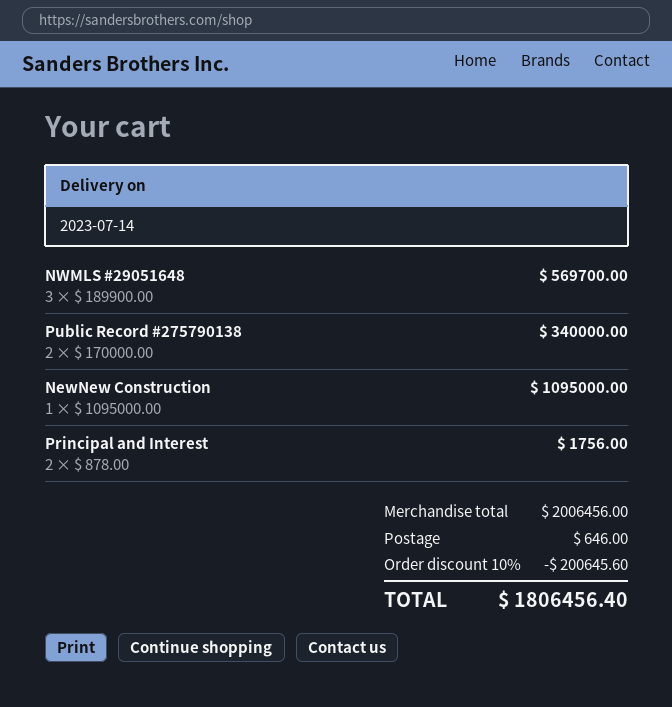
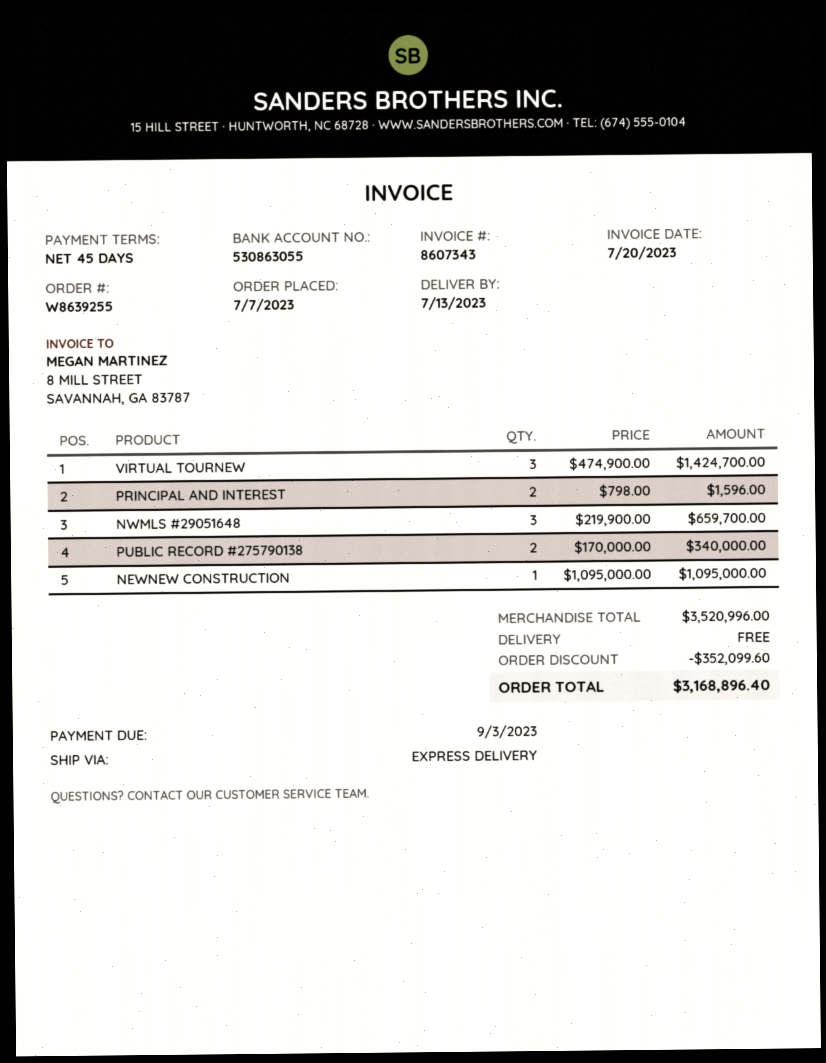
delivery date: 2023-07-14 -> 2023-07-13
NWMLS #29051648: 3 x 189900.00 = 569700.00 -> 3 x 219900.00 = 659700.00
Principal and Interest: 2 x 878.00 = 1756.00 -> 2 x 798.00 = 1596.00
VIRTUAL TOURNEW: none -> 3 x 474900.00 = 1424700.00
subtotal: 2006456.00 -> 3520996.00
discount: 200645.60 -> 352099.60
shipping: 646.00 -> 0.00
total: 1806456.40 -> 3168896.40

